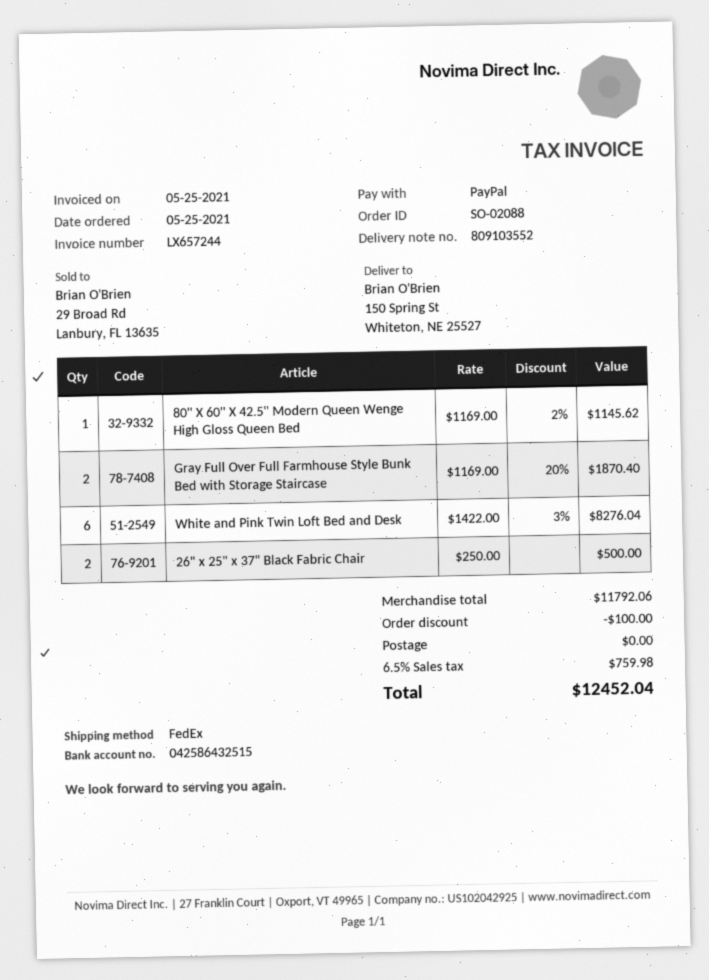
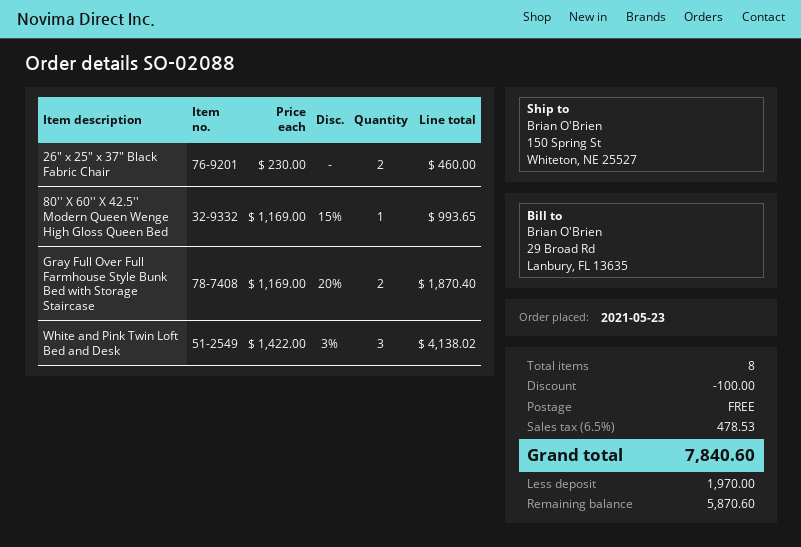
order date: 2021-05-25 -> 2021-05-23
80'' X 60'' X 42.5'' Modern Queen Wenge High Gloss Queen Bed: 1 x 1169.00 - 2% = 1145.62 -> 1 x 1169.00 - 15% = 993.65
White and Pink Twin Loft Bed and Desk: 6 x 1422.00 - 3% = 8276.04 -> 3 x 1422.00 - 3% = 4138.02
26" x 25" x 37" Black Fabric Chair: 2 x 250.00 = 500.00 -> 2 x 230.00 = 460.00
tax: 6.5% = 759.98 -> 6.5% = 478.53
total: 12452.04 -> 7840.60

